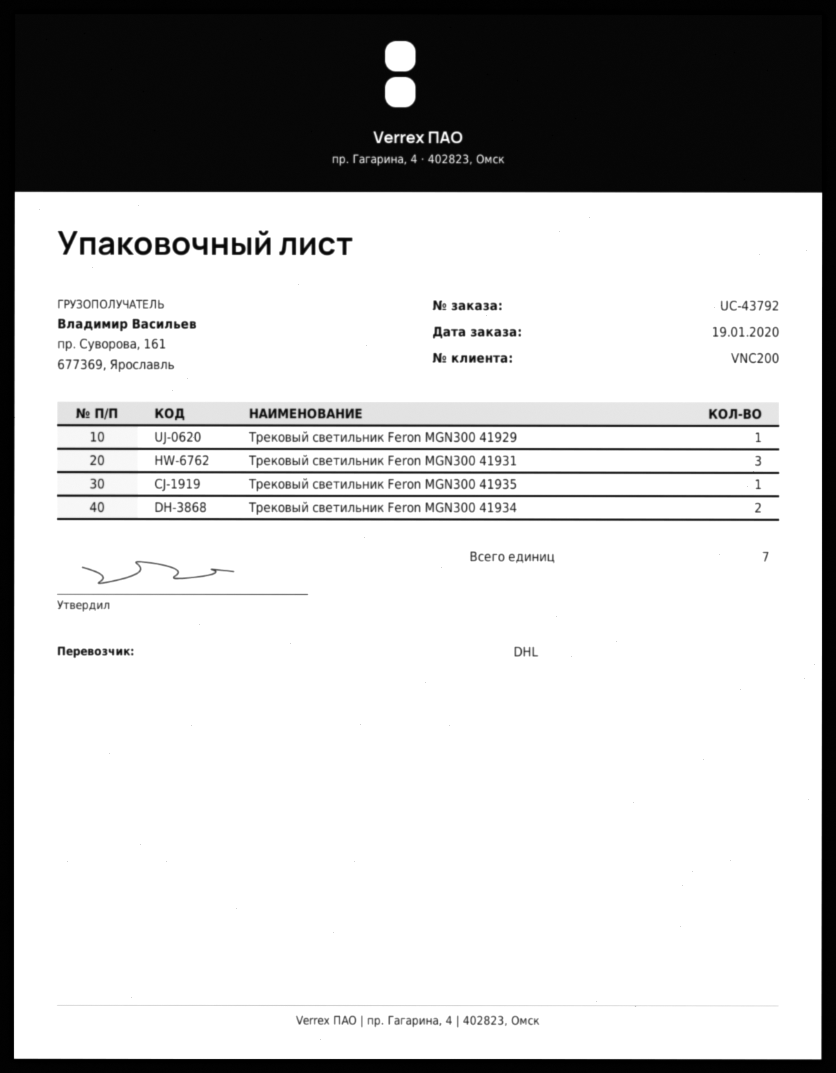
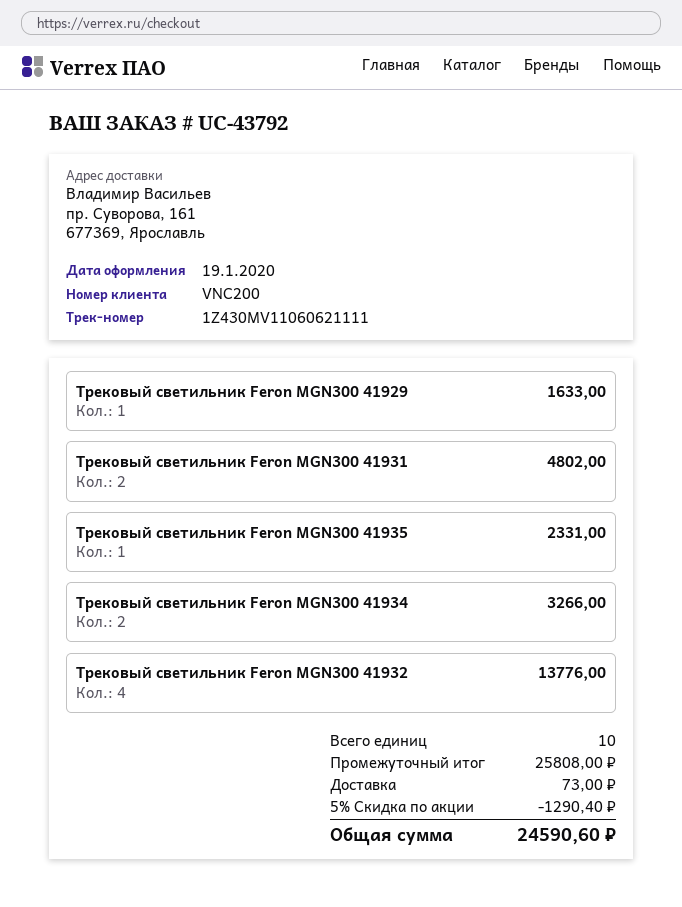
Трековый светильник Feron MGN300 41931: 3 -> 2
Трековый светильник Feron MGN300 41932: none -> 4
total quantity: 7 -> 10

